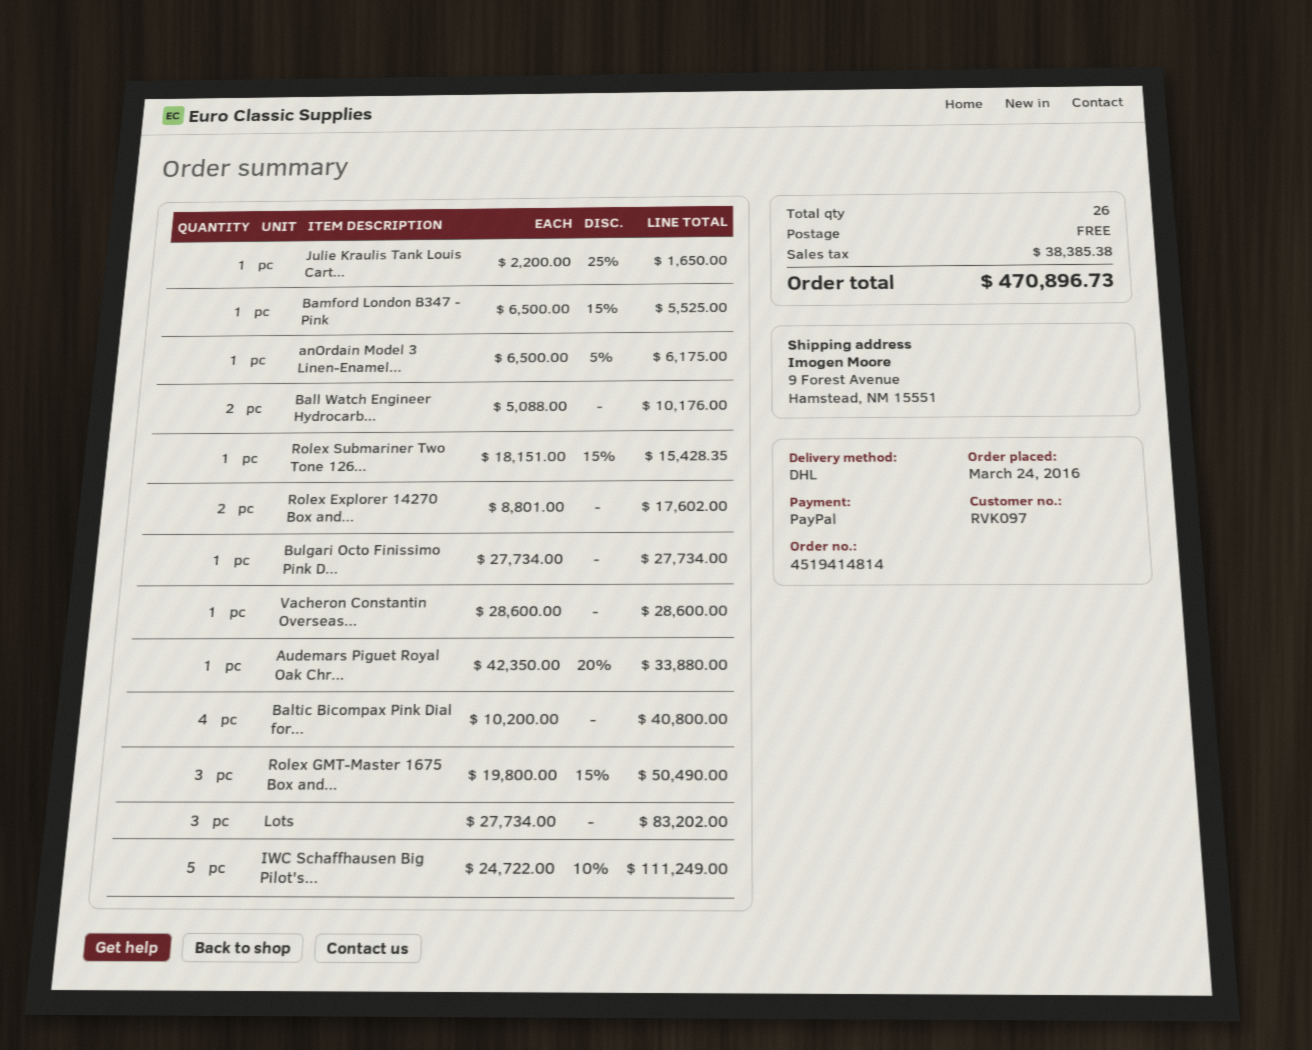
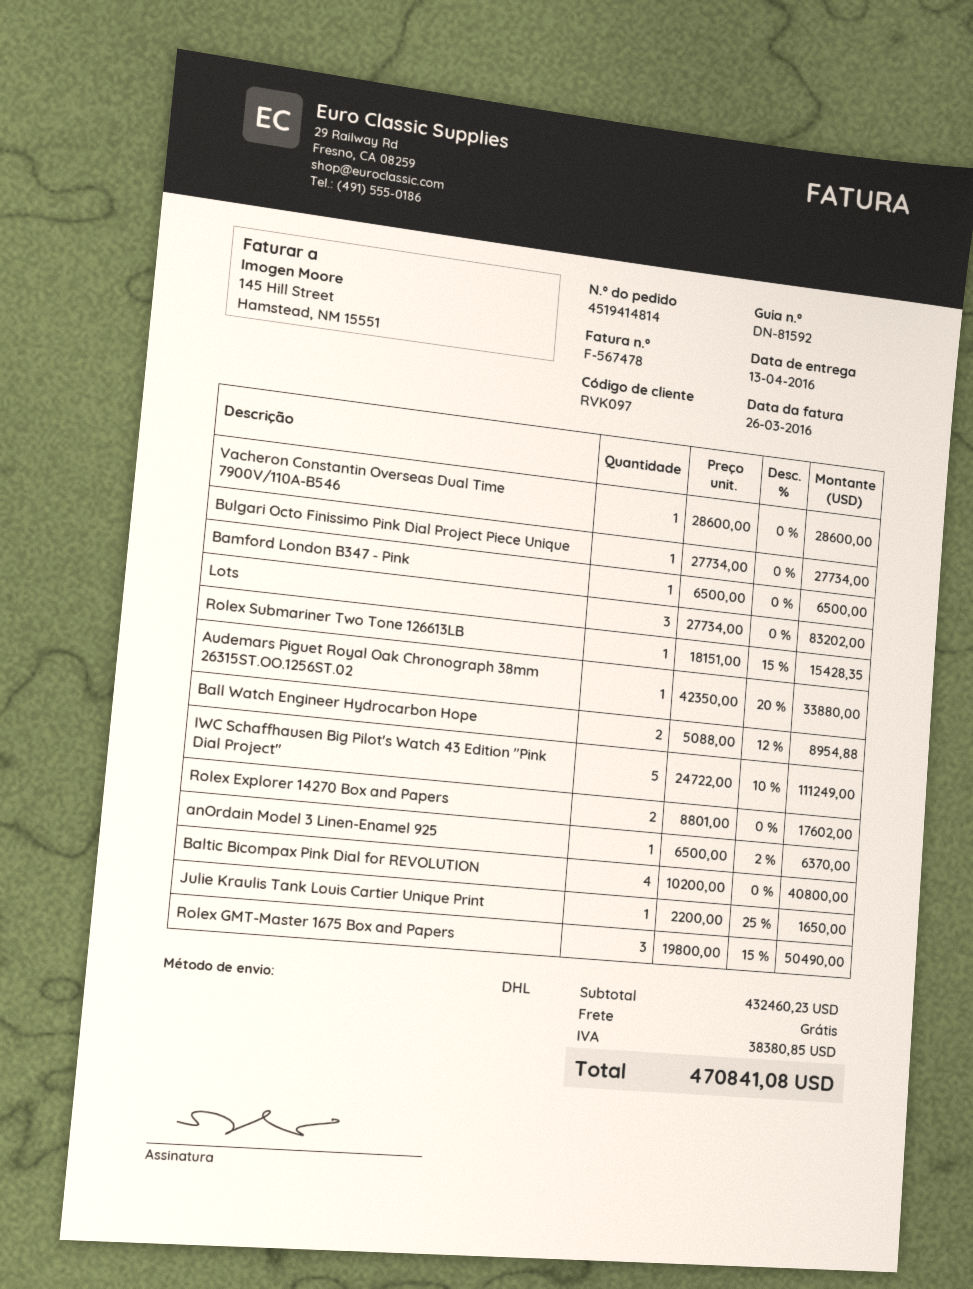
Bamford London B347 - Pink: 1 x 6500.00 - 15% = 5525.00 -> 1 x 6500.00 = 6500.00
anOrdain Model 3 Linen-Enamel...: 1 x 6500.00 - 5% = 6175.00 -> 1 x 6500.00 - 2% = 6370.00
Ball Watch Engineer Hydrocarb...: 2 x 5088.00 = 10176.00 -> 2 x 5088.00 - 12% = 8954.88
tax: 38385.38 -> 38380.85
total: 470896.73 -> 470841.08

